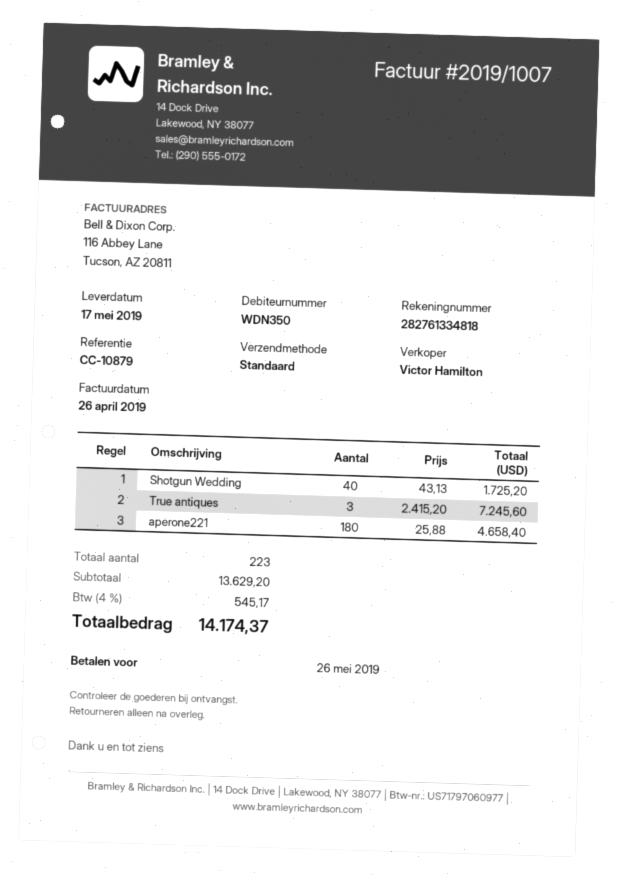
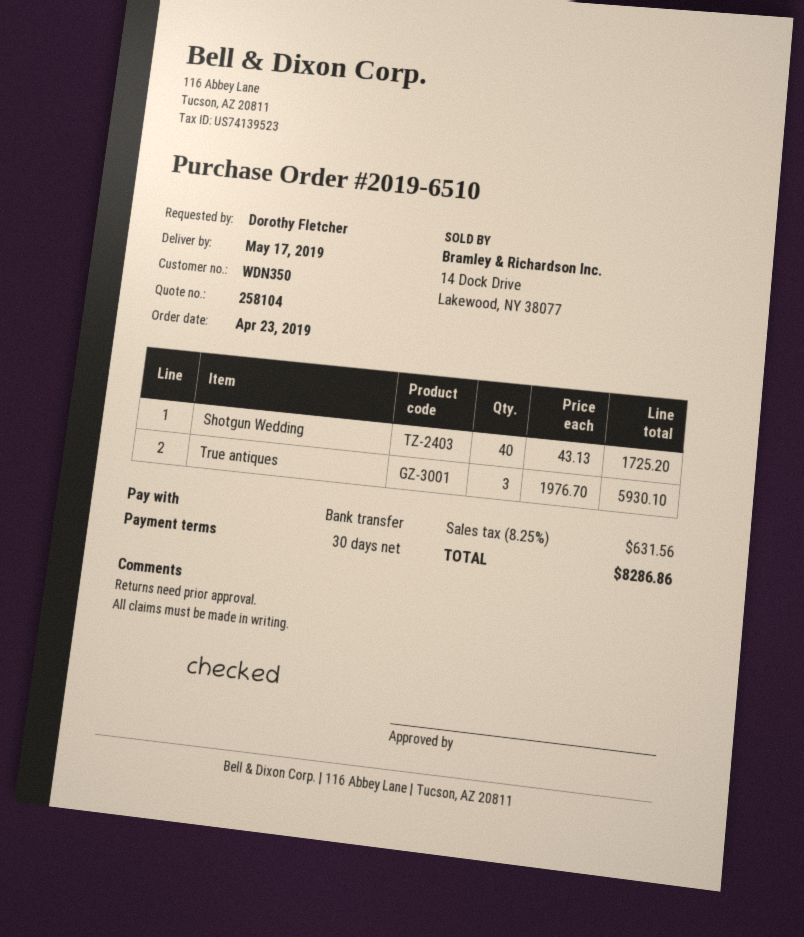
True antiques: 3 x 2415.20 = 7245.60 -> 3 x 1976.70 = 5930.10
aperone221: 180 x 25.88 = 4658.40 -> none
tax: 4% = 545.17 -> 8.25% = 631.56
total: 14174.37 -> 8286.86

